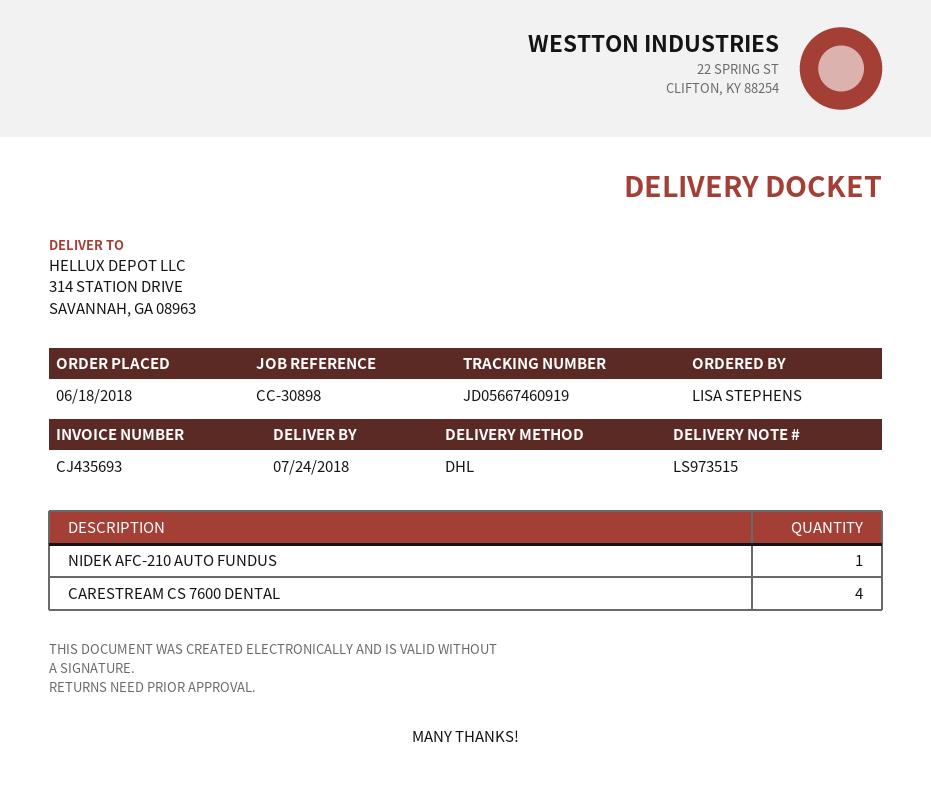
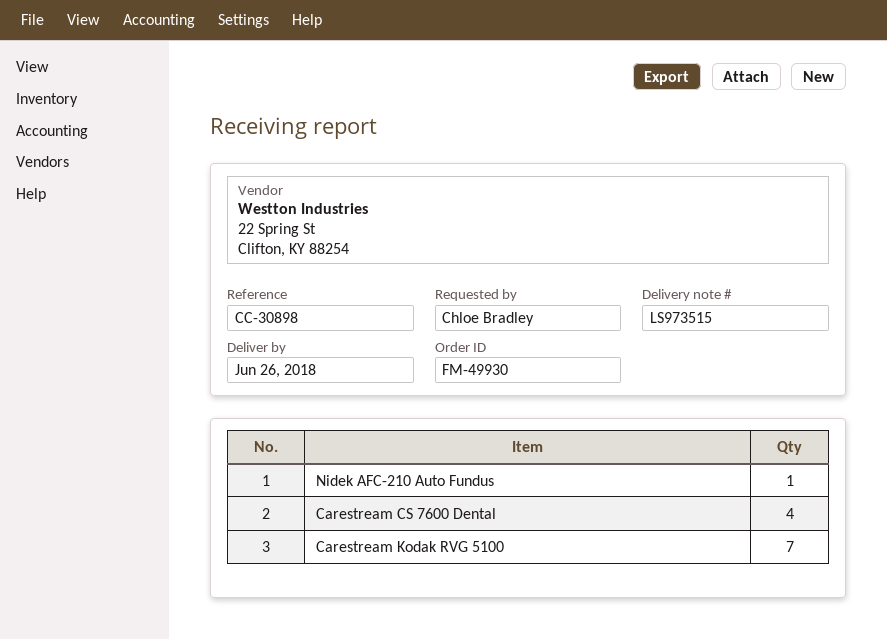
delivery date: 2018-07-24 -> 2018-06-26
ordered by: LISA STEPHENS -> Chloe Bradley
Carestream Kodak RVG 5100: none -> 7

